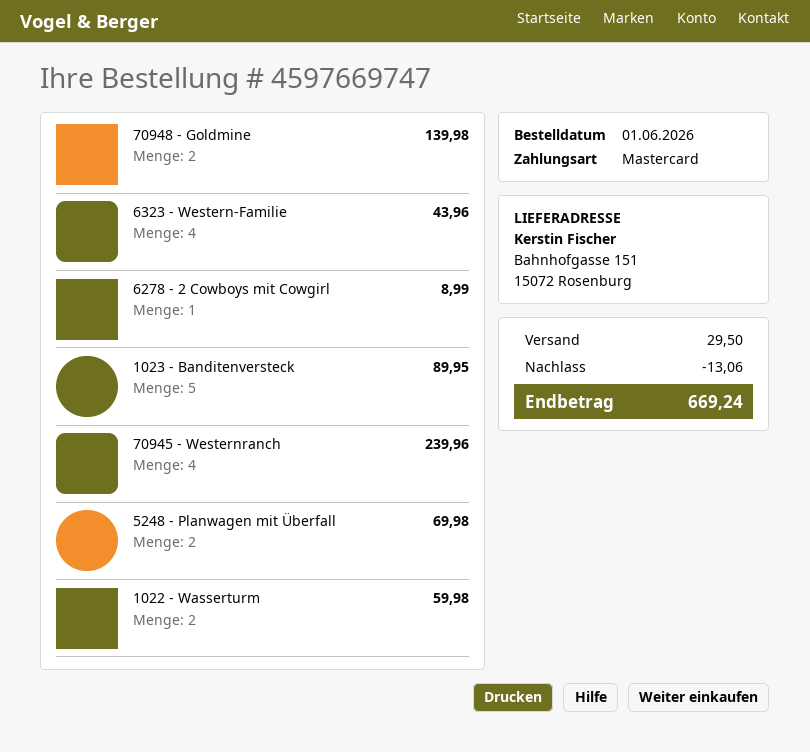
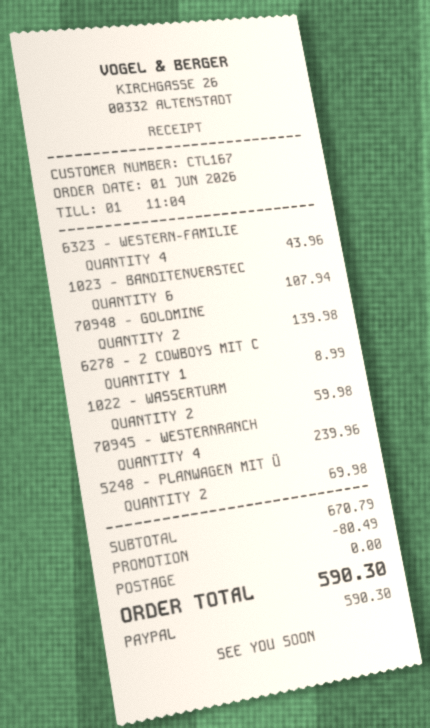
payment method: Mastercard -> PayPal
1023 - Banditenversteck: 5 for 89.95 -> 6 for 107.94
discount: 13.06 -> 80.49
shipping: 29.50 -> 0.00
total: 669.24 -> 590.30

